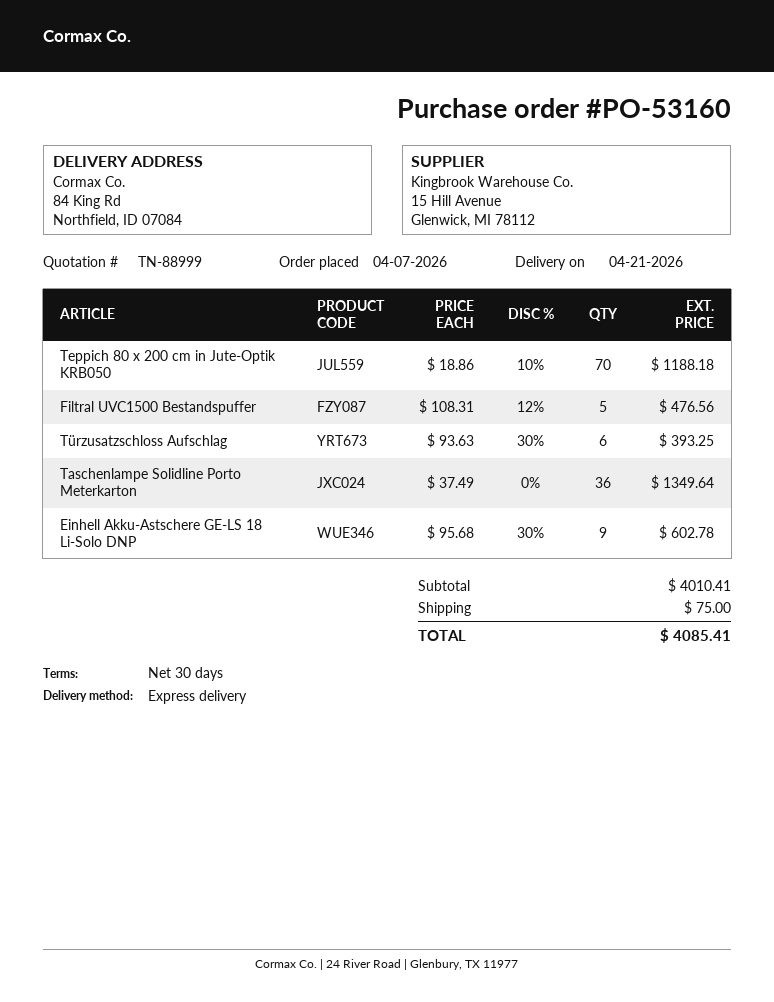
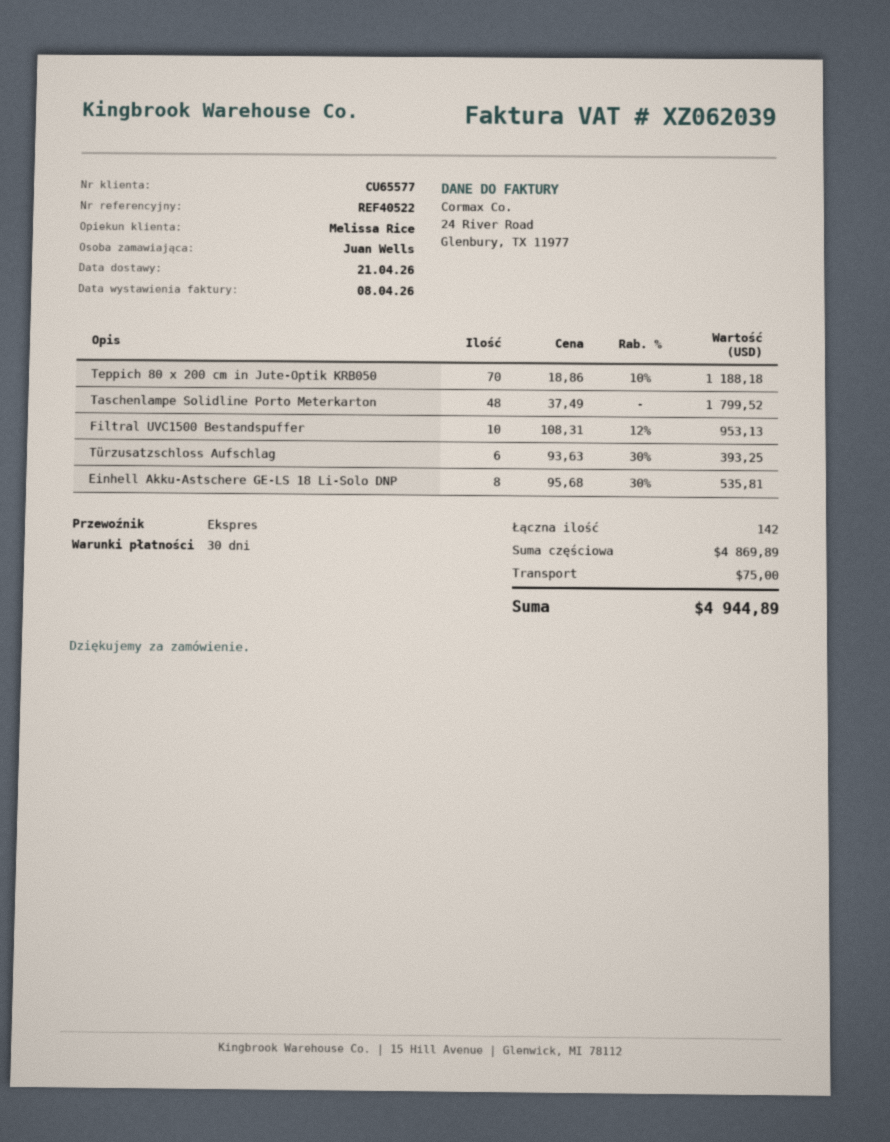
Filtral UVC1500 Bestandspuffer: 5 x 108.31 - 12% = 476.56 -> 10 x 108.31 - 12% = 953.13
Taschenlampe Solidline Porto Meterkarton: 36 x 37.49 = 1349.64 -> 48 x 37.49 = 1799.52
Einhell Akku-Astschere GE-LS 18 Li-Solo DNP: 9 x 95.68 - 30% = 602.78 -> 8 x 95.68 - 30% = 535.81
subtotal: 4010.41 -> 4869.89
total: 4085.41 -> 4944.89

